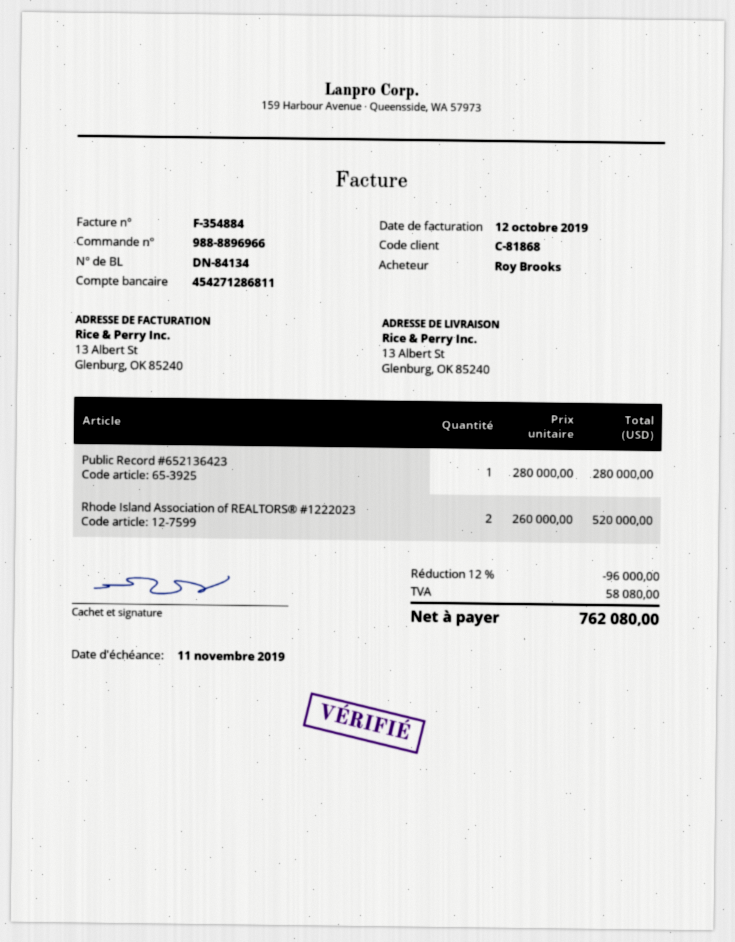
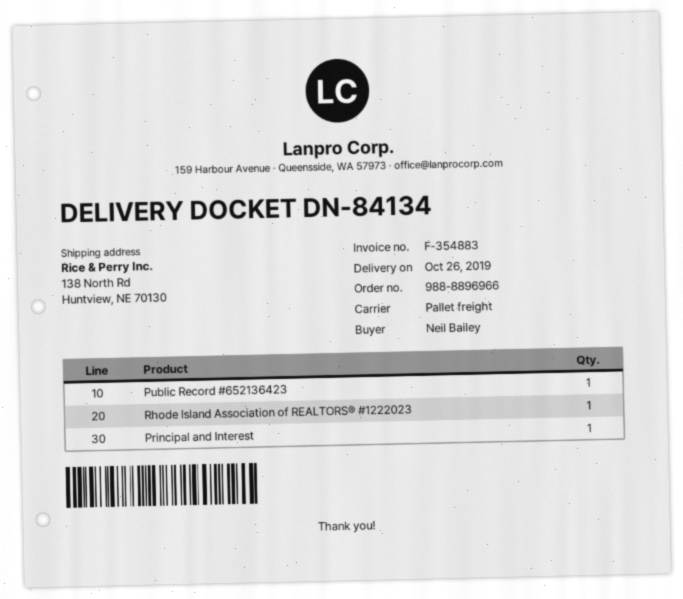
invoice number: F-354884 -> F-354883
ordered by: Roy Brooks -> Neil Bailey
ship to: 13 Albert St, Glenburg, OK 85240 -> 138 North Rd, Huntview, NE 70130
Rhode Island Association of REALTORS® #1222023: 2 -> 1
Principal and Interest: none -> 1

